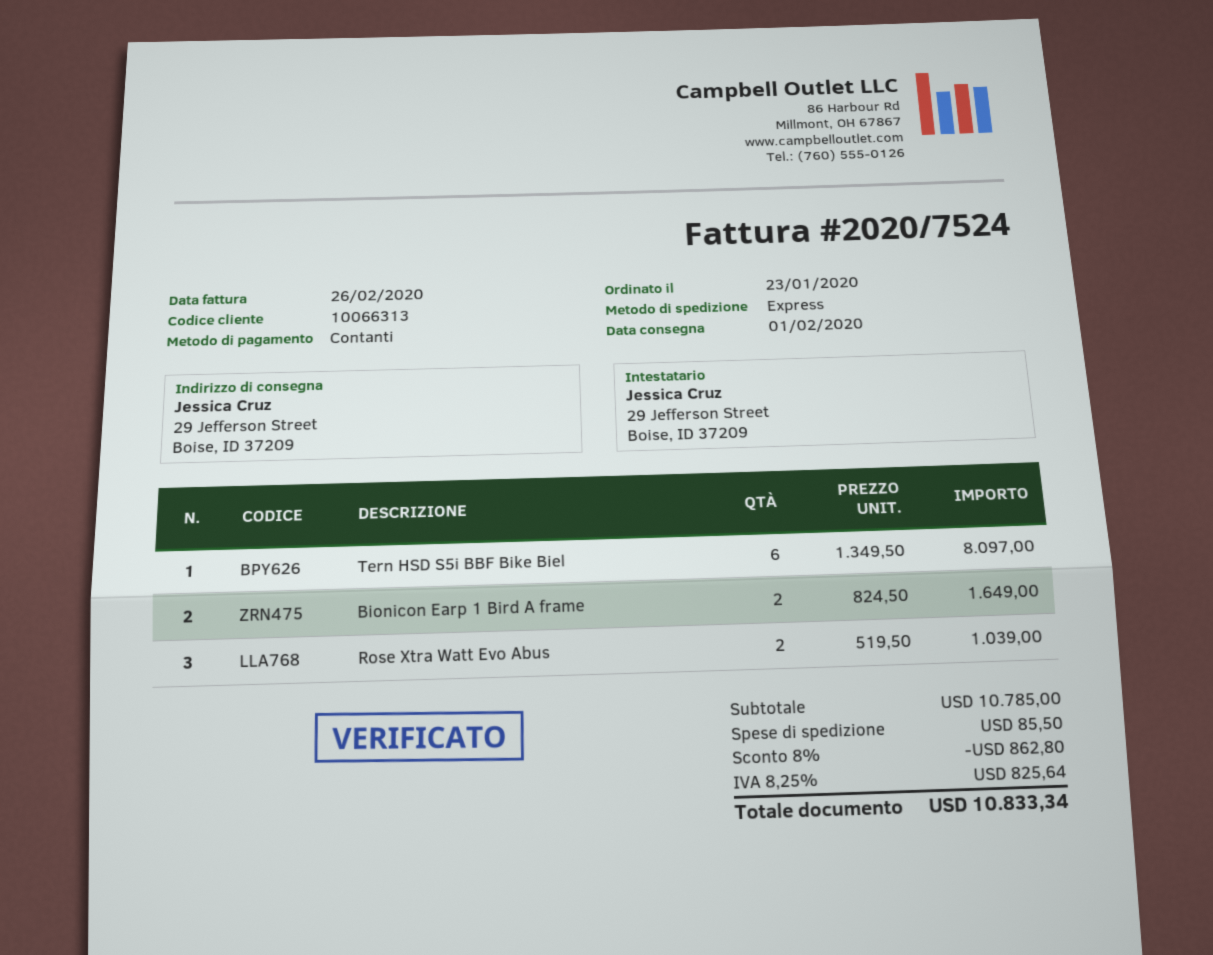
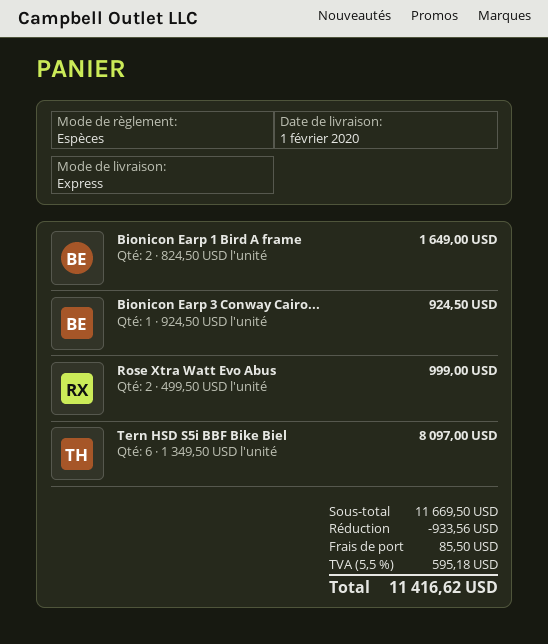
Rose Xtra Watt Evo Abus: 2 x 519.50 = 1039.00 -> 2 x 499.50 = 999.00
Bionicon Earp 3 Conway Cairo...: none -> 1 x 924.50 = 924.50
subtotal: 10785.00 -> 11669.50
discount: 862.80 -> 933.56
tax: 8.25% = 825.64 -> 5.5% = 595.18
total: 10833.34 -> 11416.62

